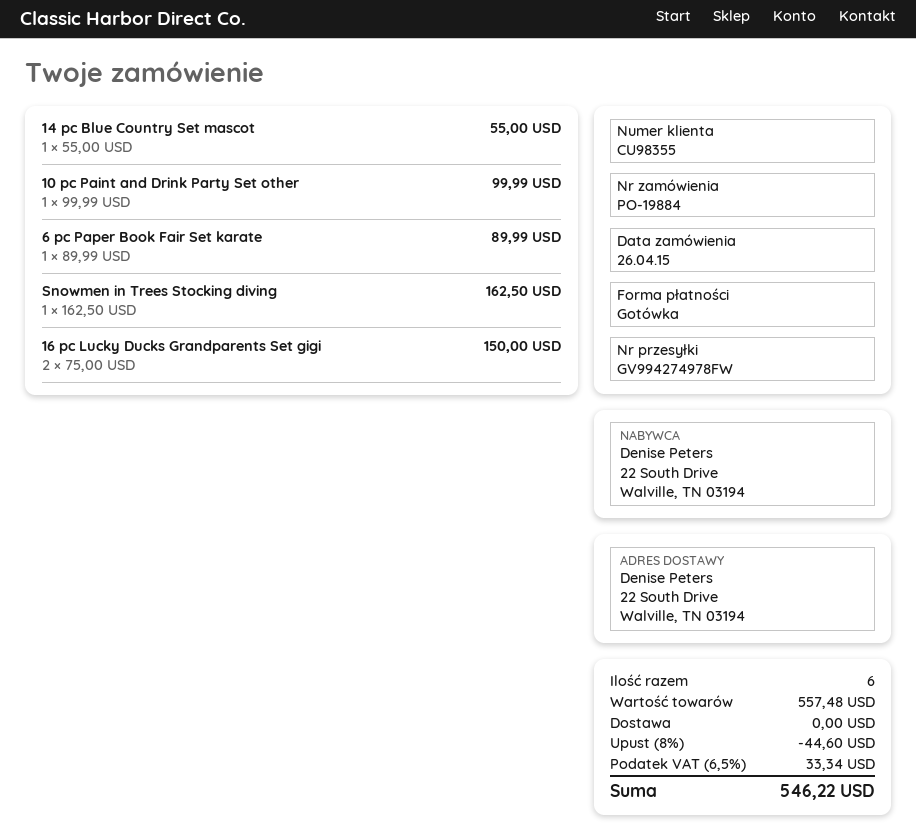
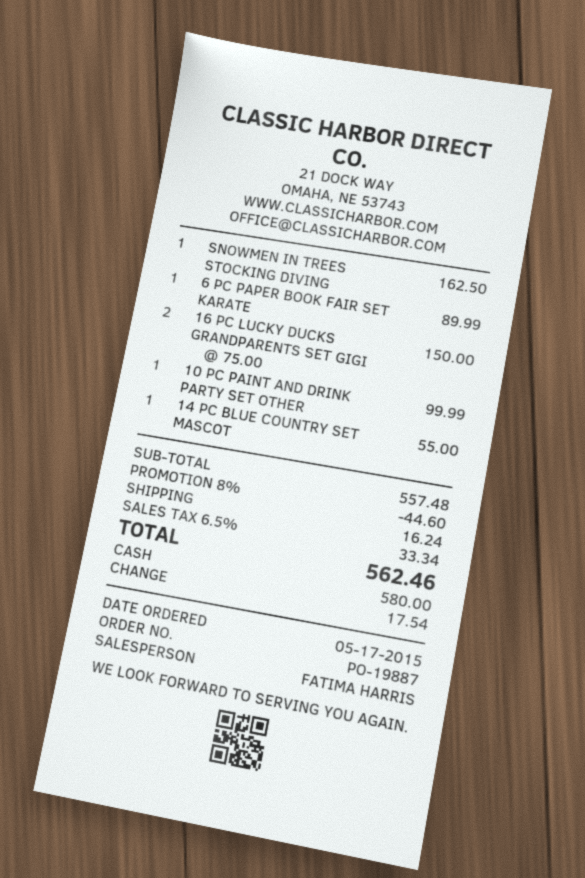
order number: PO-19884 -> PO-19887
order date: 2015-04-26 -> 2015-05-17
shipping: 0.00 -> 16.24
total: 546.22 -> 562.46

